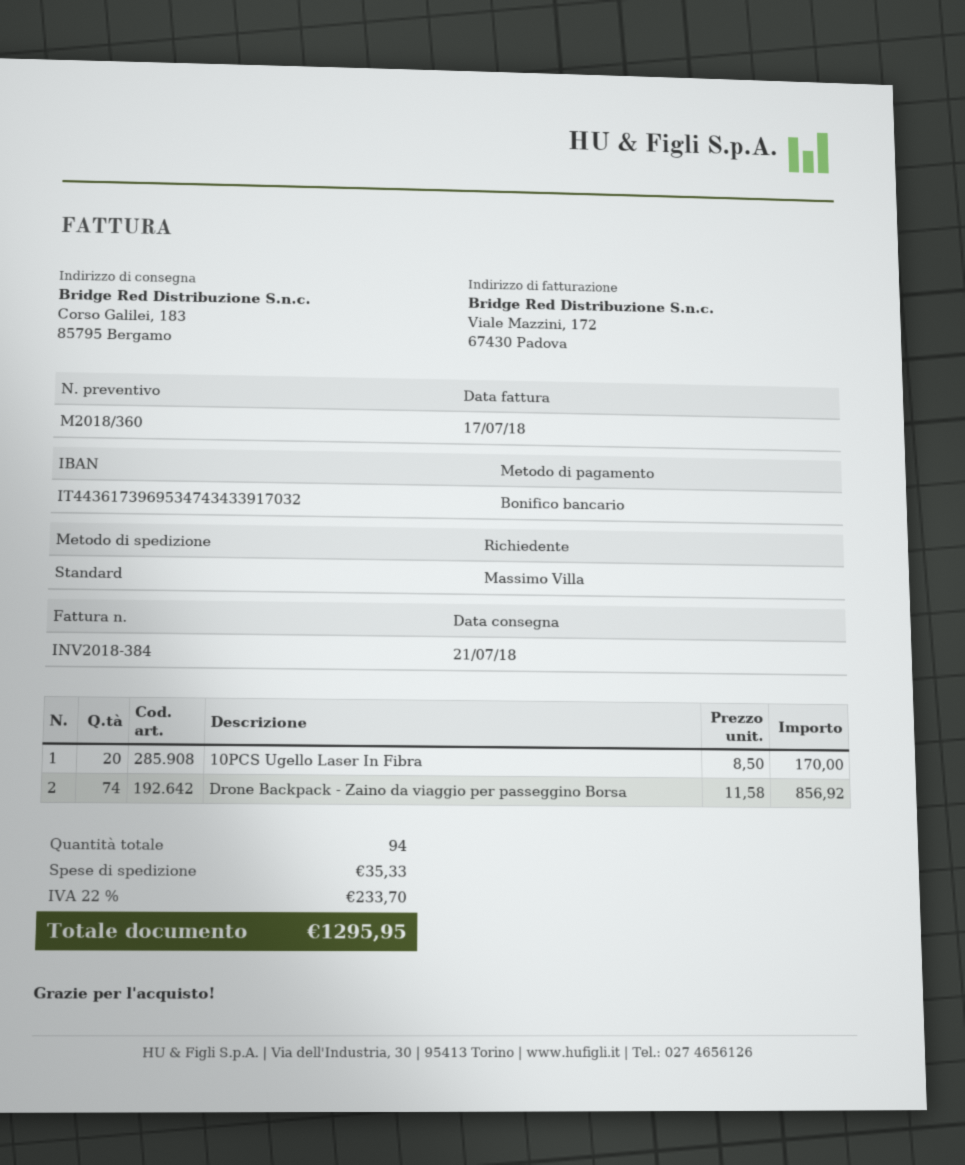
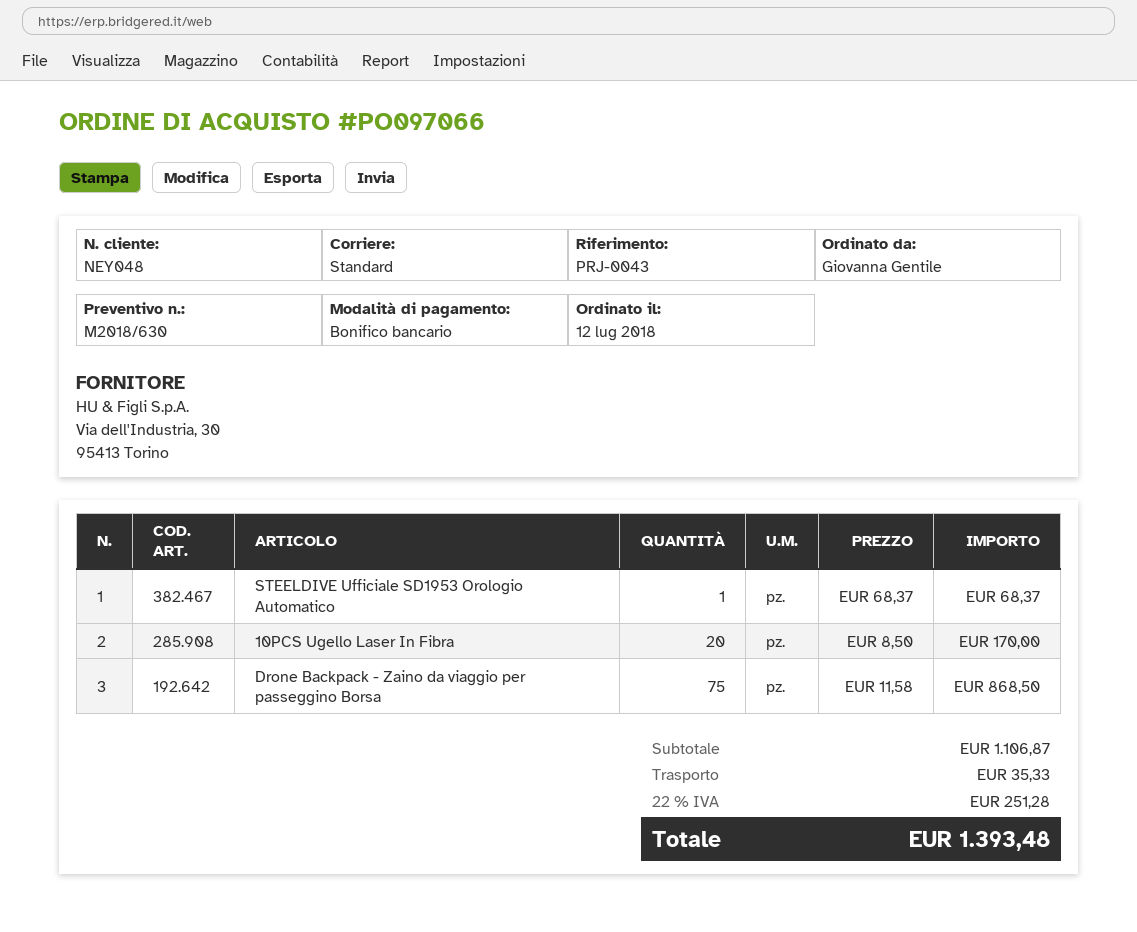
quote number: M2018/360 -> M2018/630
ordered by: Massimo Villa -> Giovanna Gentile
Drone Backpack - Zaino da viaggio per passeggino Borsa: 74 x 11.58 = 856.92 -> 75 x 11.58 = 868.50
STEELDIVE Ufficiale SD1953 Orologio Automatico: none -> 1 x 68.37 = 68.37
tax: 22% = 233.70 -> 22% = 251.28
total: 1295.95 -> 1393.48

